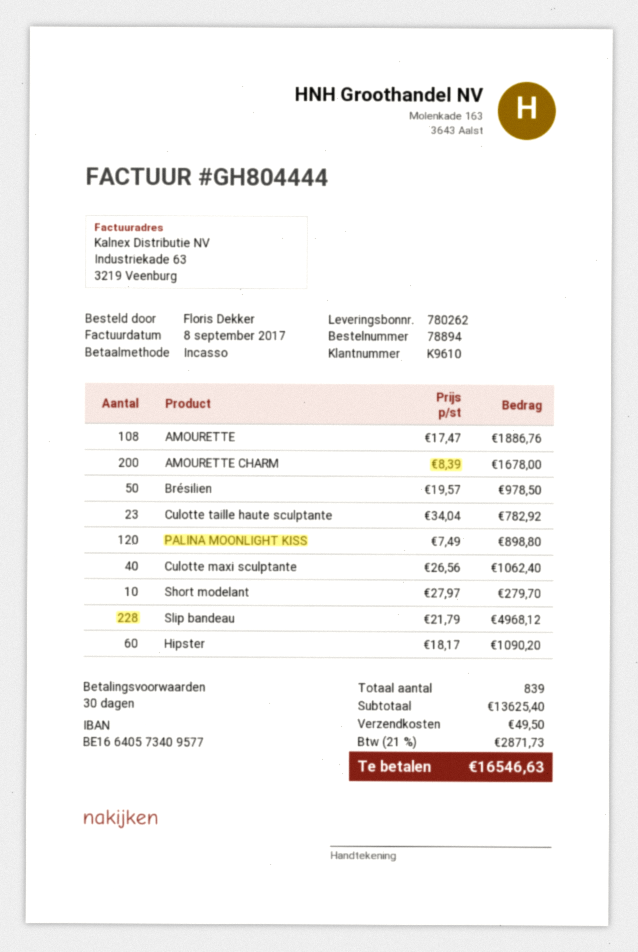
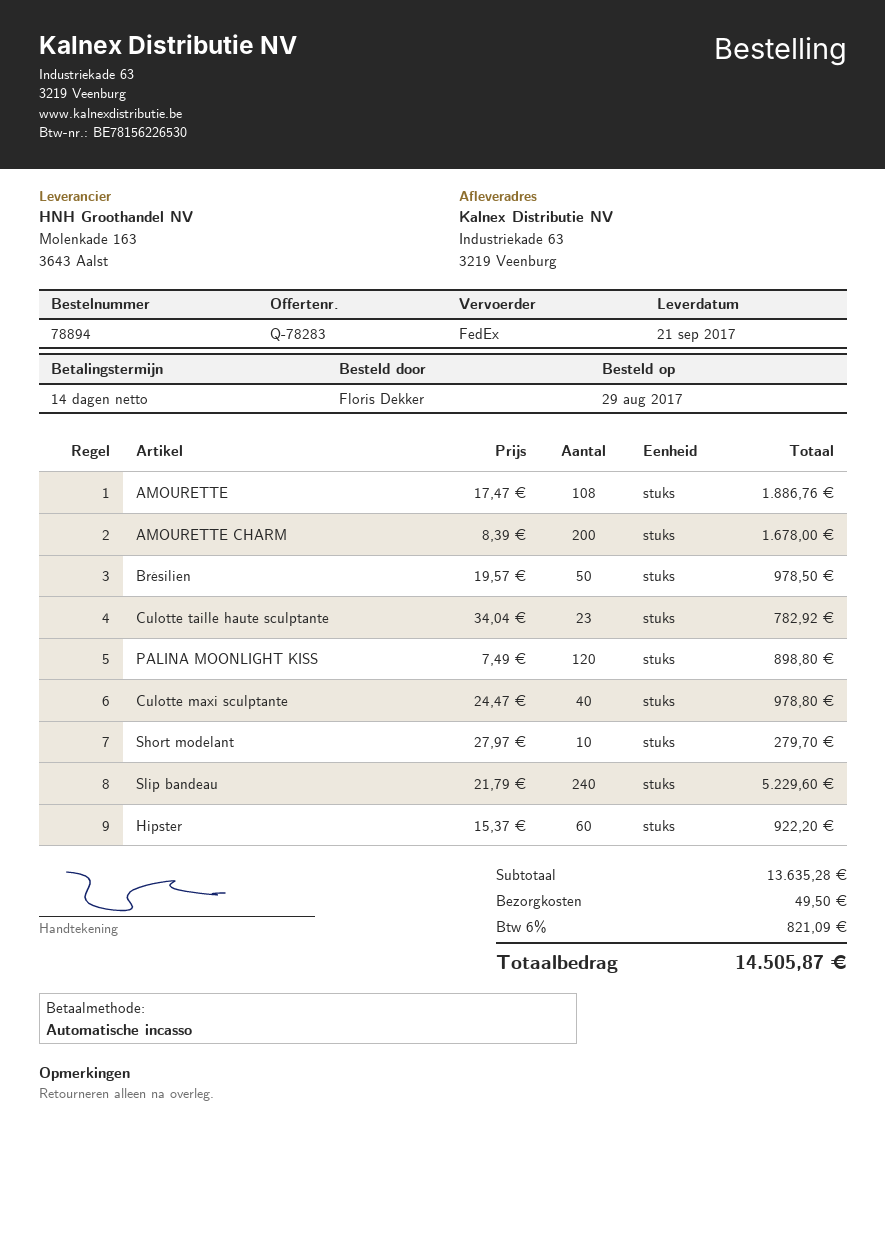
payment terms: 30 days -> 14 days
Culotte maxi sculptante: 40 x 26.56 = 1062.40 -> 40 x 24.47 = 978.80
Slip bandeau: 228 x 21.79 = 4968.12 -> 240 x 21.79 = 5229.60
Hipster: 60 x 18.17 = 1090.20 -> 60 x 15.37 = 922.20
subtotal: 13625.40 -> 13635.28
tax: 21% = 2871.73 -> 6% = 821.09
total: 16546.63 -> 14505.87

